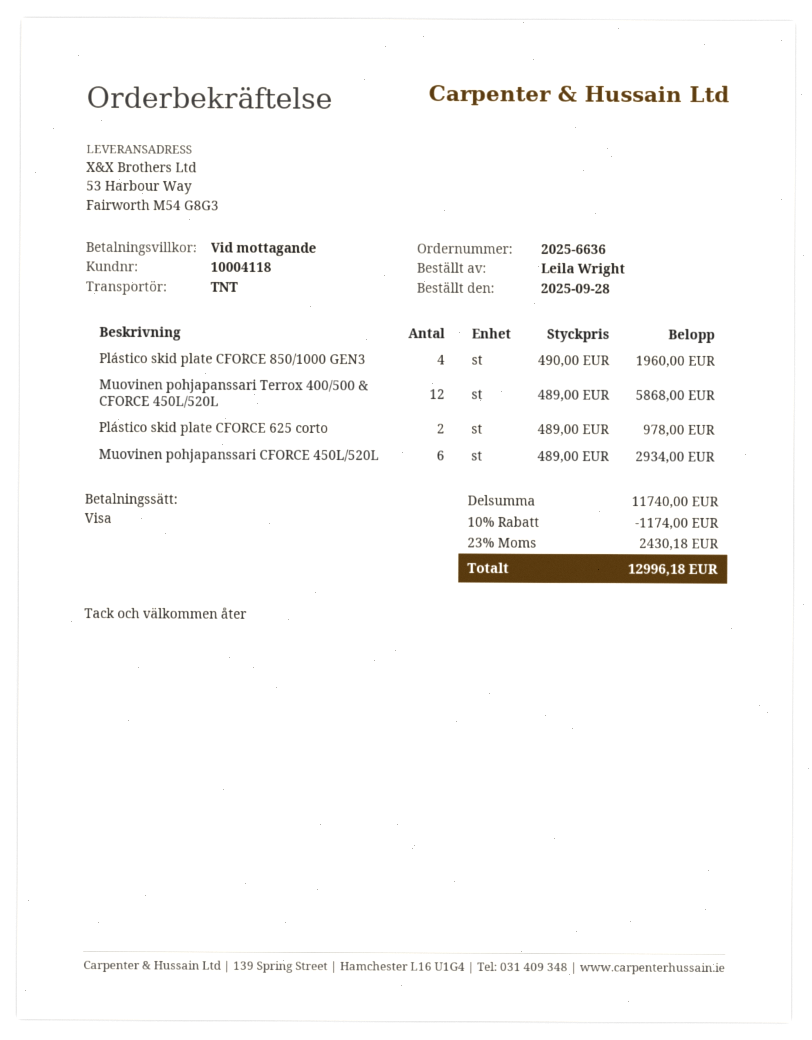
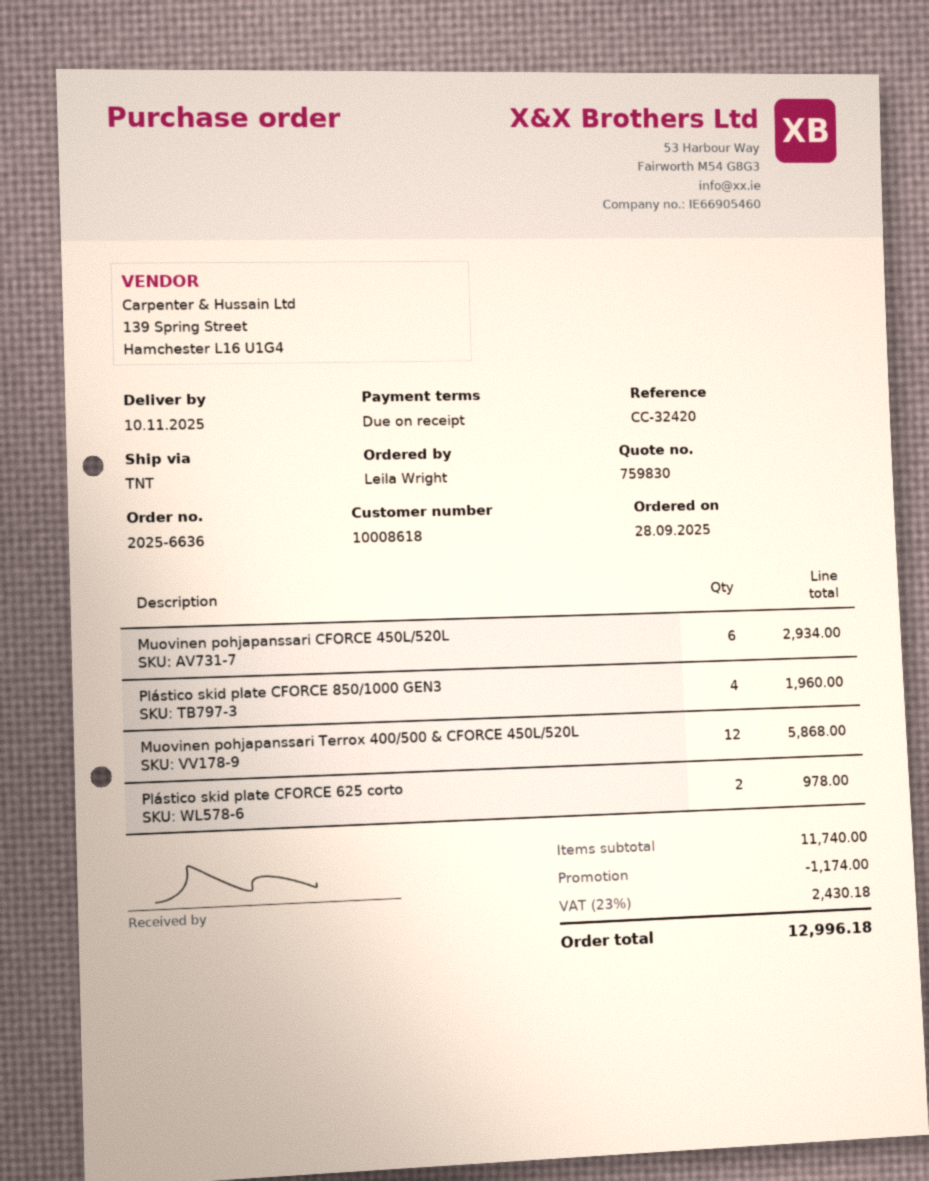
customer number: 10004118 -> 10008618

